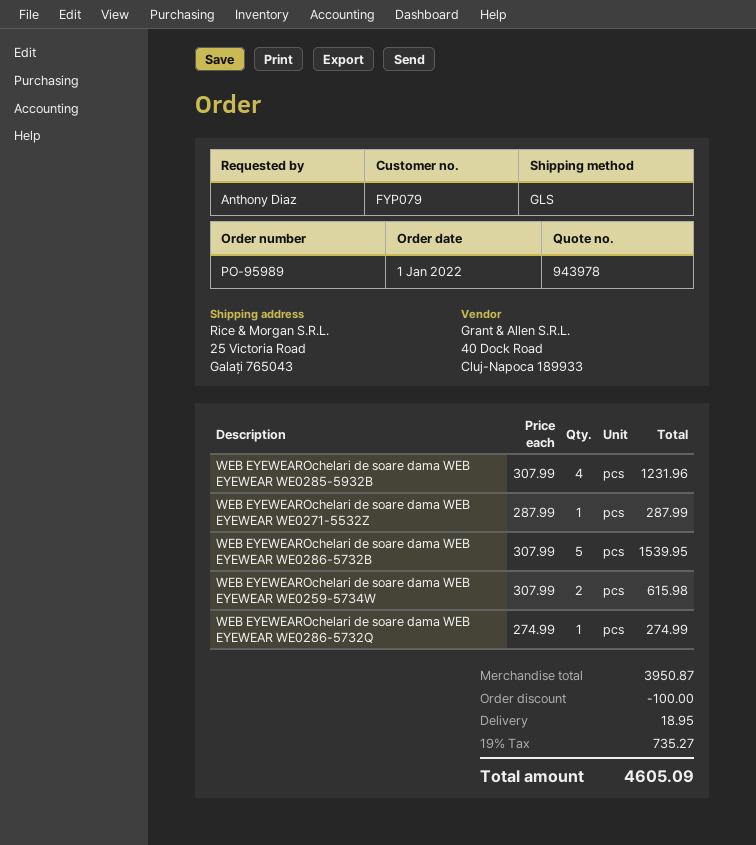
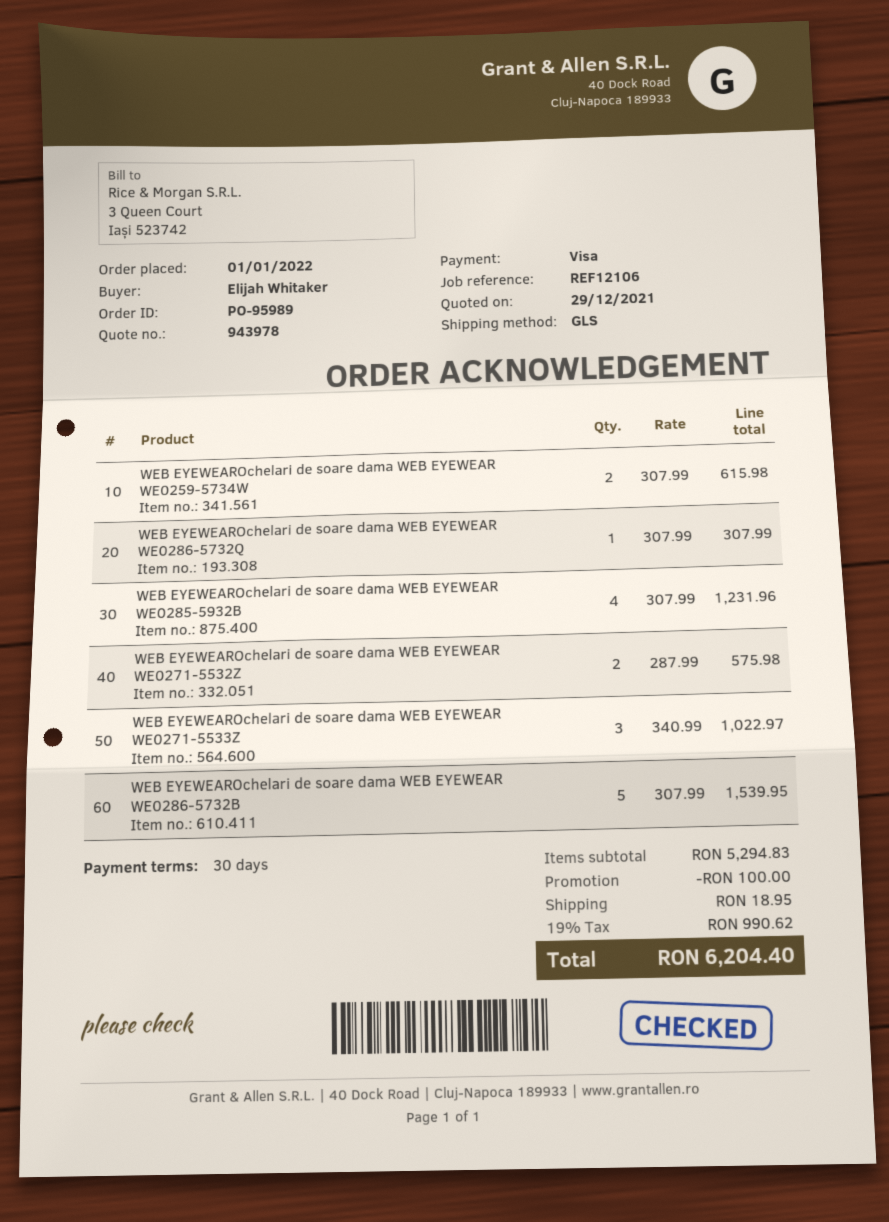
ordered by: Anthony Diaz -> Elijah Whitaker
WEB EYEWEAROchelari de soare dama WEB EYEWEAR WE0271-5532Z: 1 x 287.99 = 287.99 -> 2 x 287.99 = 575.98
WEB EYEWEAROchelari de soare dama WEB EYEWEAR WE0286-5732Q: 1 x 274.99 = 274.99 -> 1 x 307.99 = 307.99
WEB EYEWEAROchelari de soare dama WEB EYEWEAR WE0271-5533Z: none -> 3 x 340.99 = 1022.97
subtotal: 3950.87 -> 5294.83
tax: 19% = 735.27 -> 19% = 990.62
total: 4605.09 -> 6204.40

